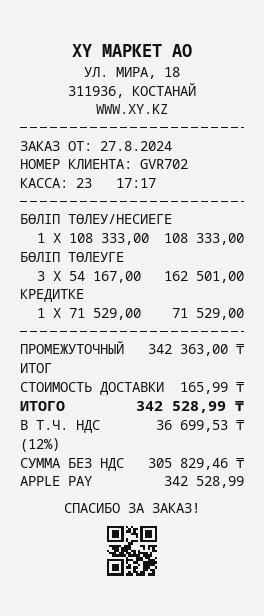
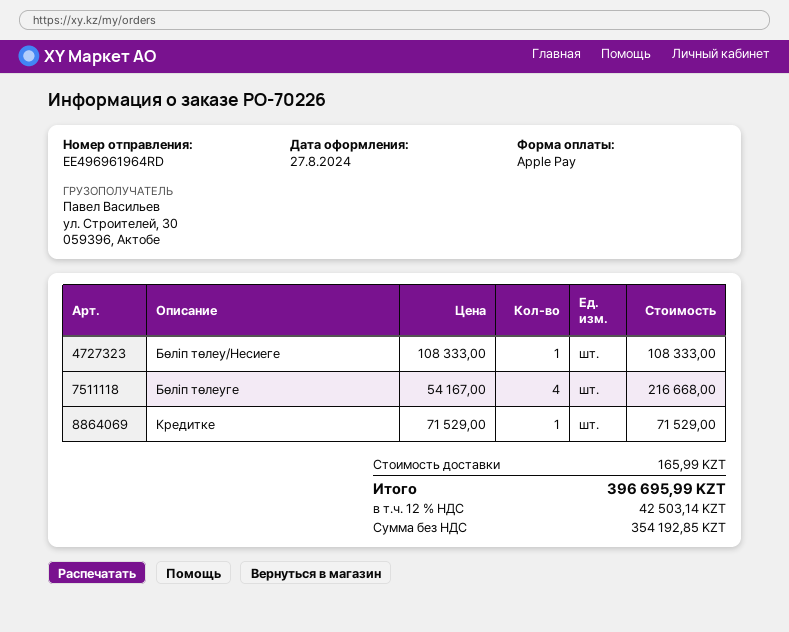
БӨЛІП ТӨЛЕУГЕ: 3 x 54167.00 = 162501.00 -> 4 x 54167.00 = 216668.00
net: 305829.46 -> 354192.85
tax: 12% = 36699.53 -> 12% = 42503.14
total: 342528.99 -> 396695.99

